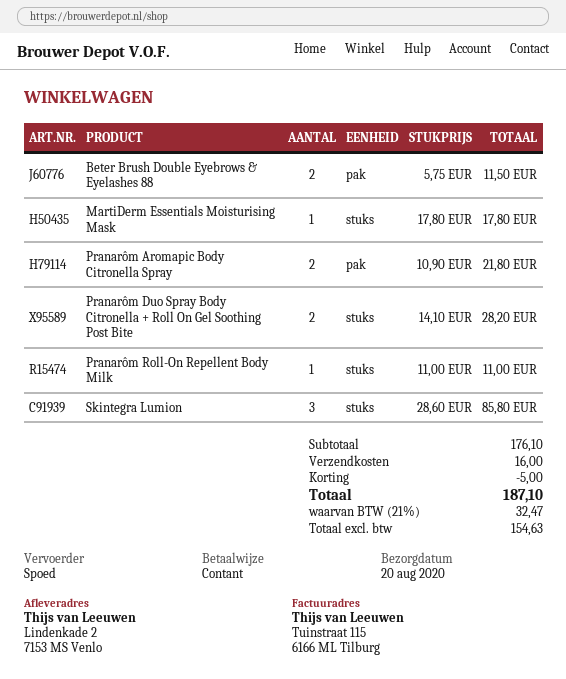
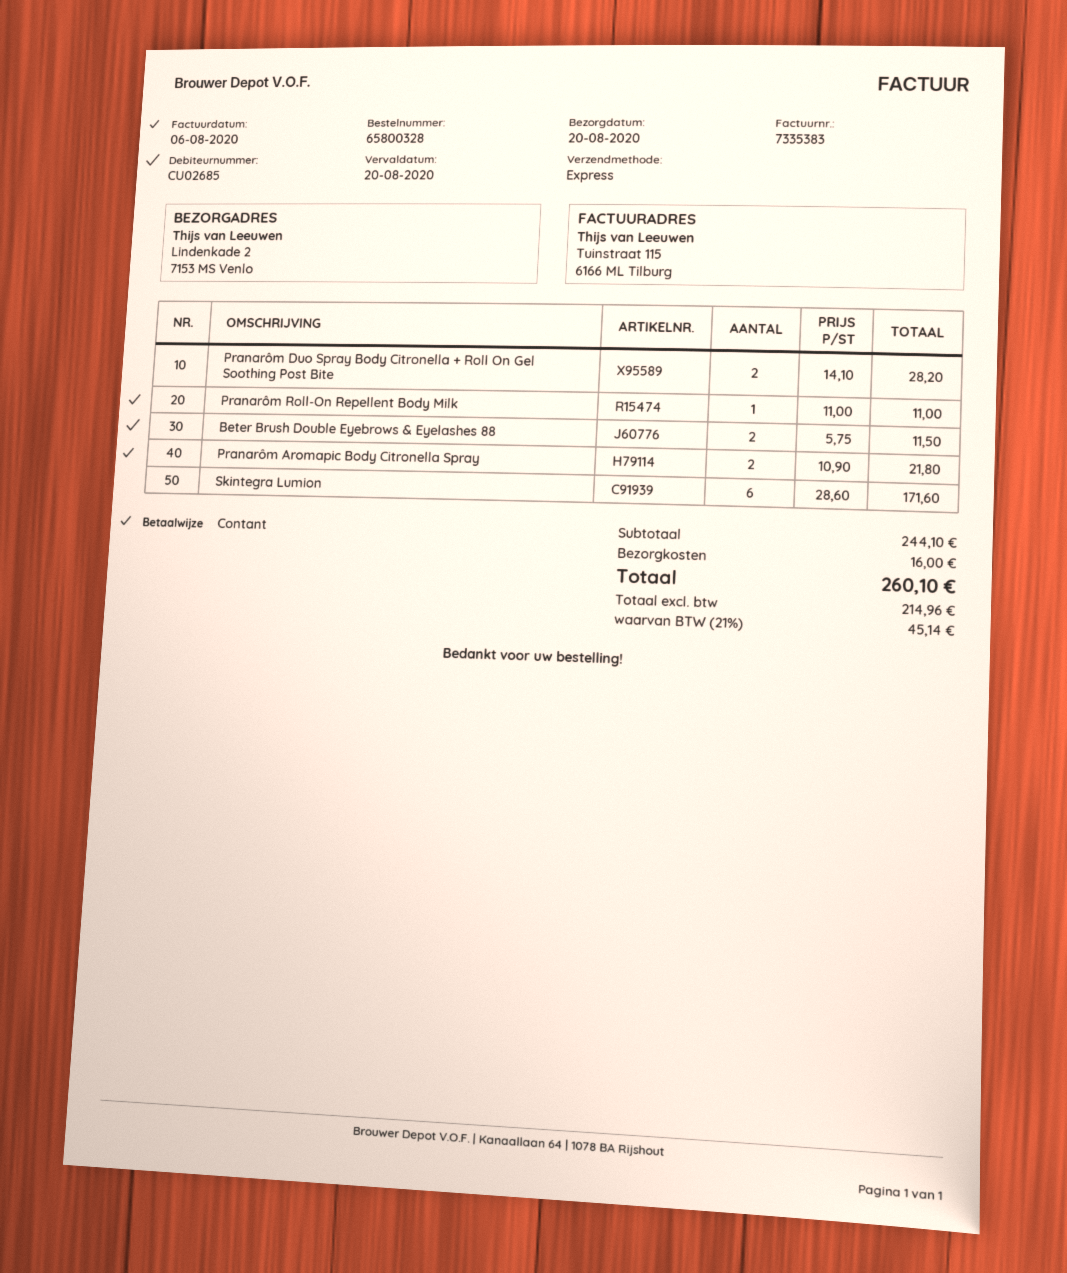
MartiDerm Essentials Moisturising Mask: 1 x 17.80 = 17.80 -> none
Skintegra Lumion: 3 x 28.60 = 85.80 -> 6 x 28.60 = 171.60
subtotal: 176.10 -> 244.10
discount: 5.00 -> none
net: 154.63 -> 214.96
tax: 21% = 32.47 -> 21% = 45.14
total: 187.10 -> 260.10

